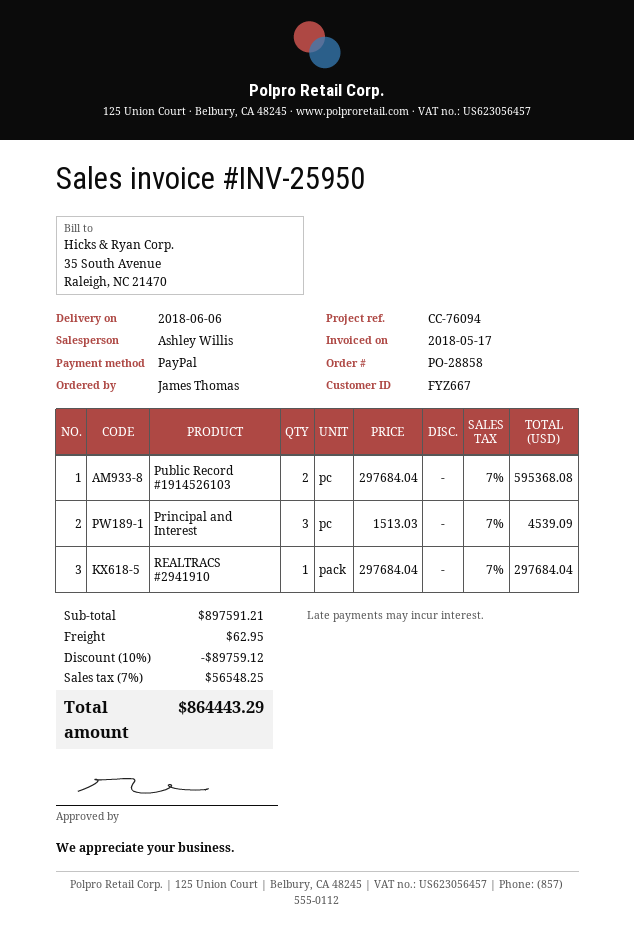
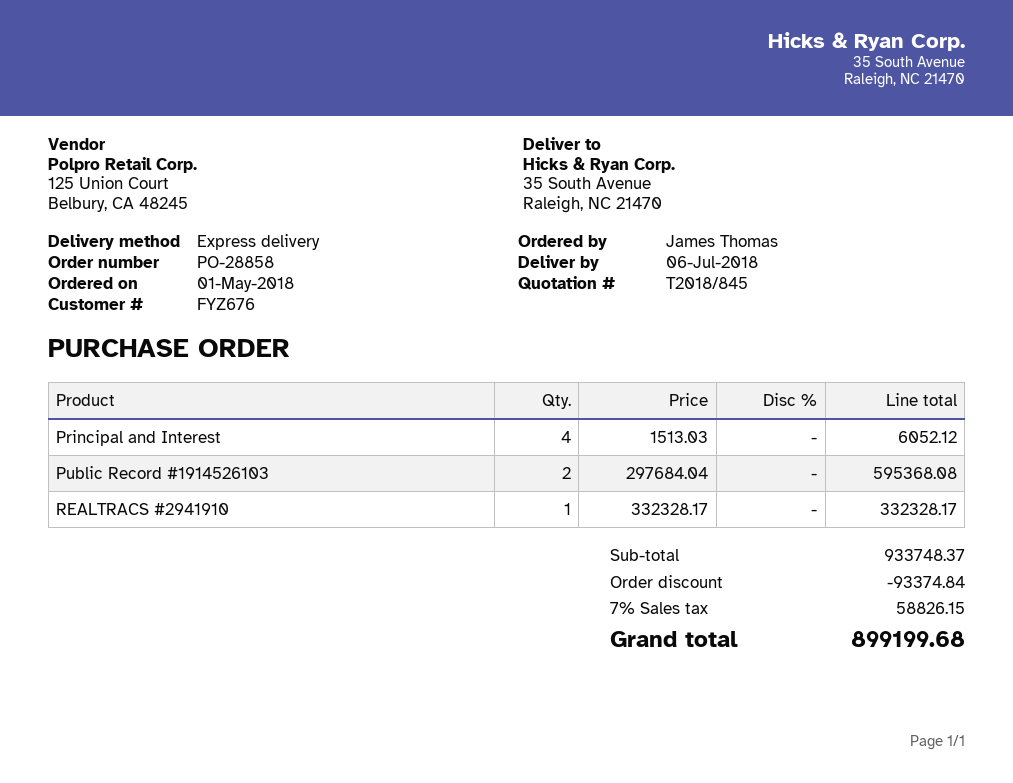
delivery date: 2018-06-06 -> 2018-07-06
customer number: FYZ667 -> FYZ676
Principal and Interest: 3 x 1513.03 = 4539.09 -> 4 x 1513.03 = 6052.12
REALTRACS #2941910: 1 x 297684.04 = 297684.04 -> 1 x 332328.17 = 332328.17
subtotal: 897591.21 -> 933748.37
discount: 89759.12 -> 93374.84
shipping: 62.95 -> none
tax: 7% = 56548.25 -> 7% = 58826.15
total: 864443.29 -> 899199.68

